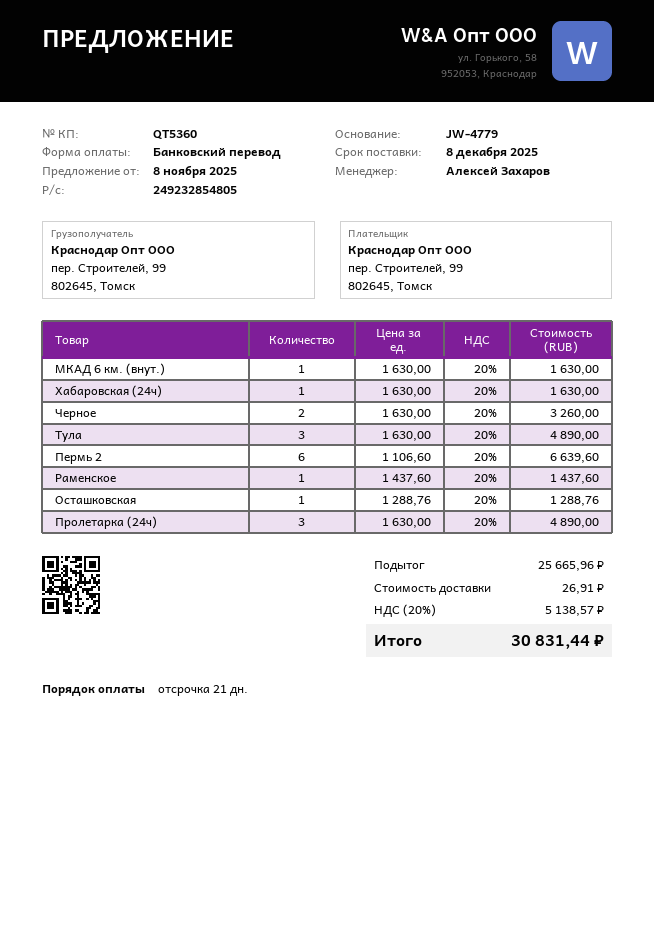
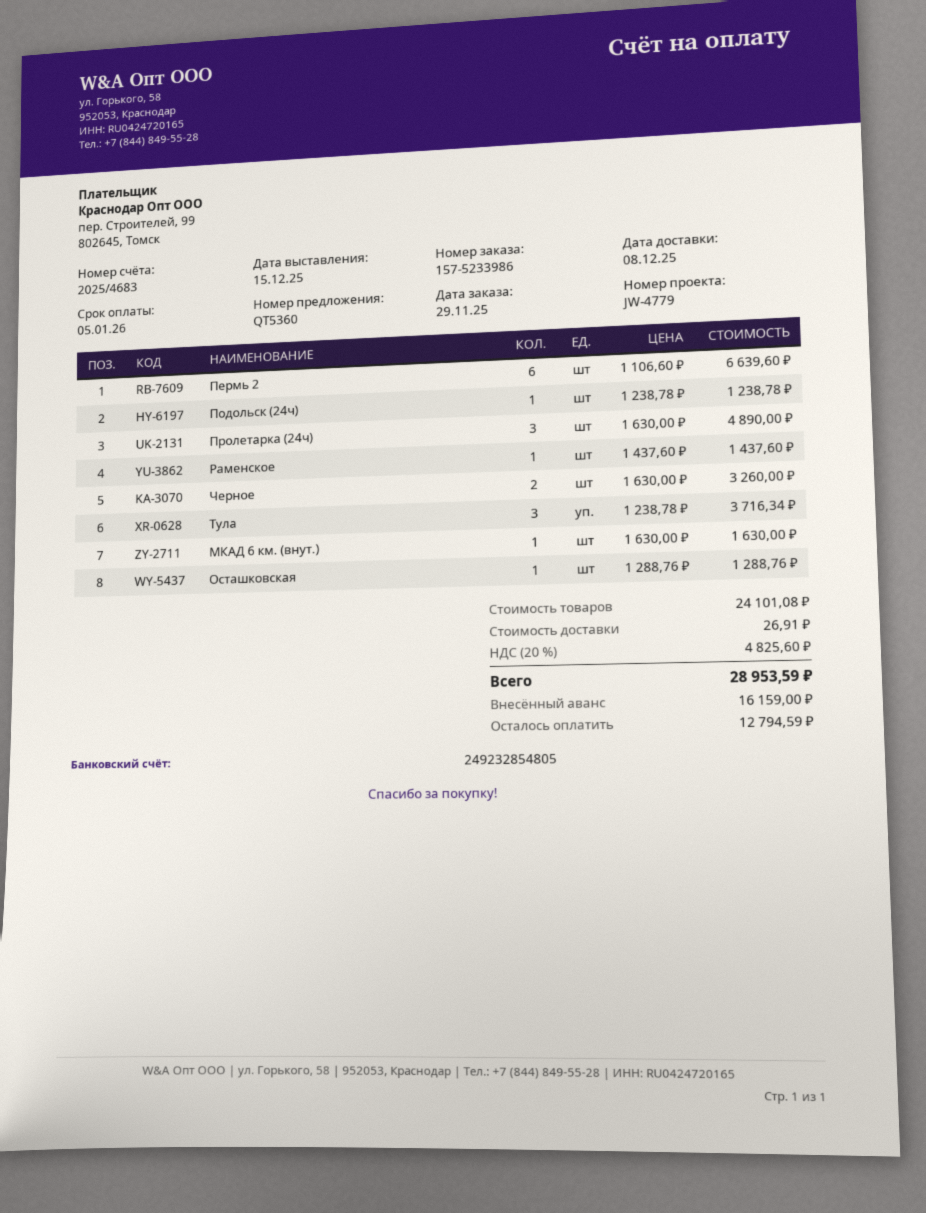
Хабаровская (24ч): 1 x 1630.00 = 1630.00 -> none
Тула: 3 x 1630.00 = 4890.00 -> 3 x 1238.78 = 3716.34
Подольск (24ч): none -> 1 x 1238.78 = 1238.78
subtotal: 25665.96 -> 24101.08
tax: 20% = 5138.57 -> 20% = 4825.60
total: 30831.44 -> 28953.59

